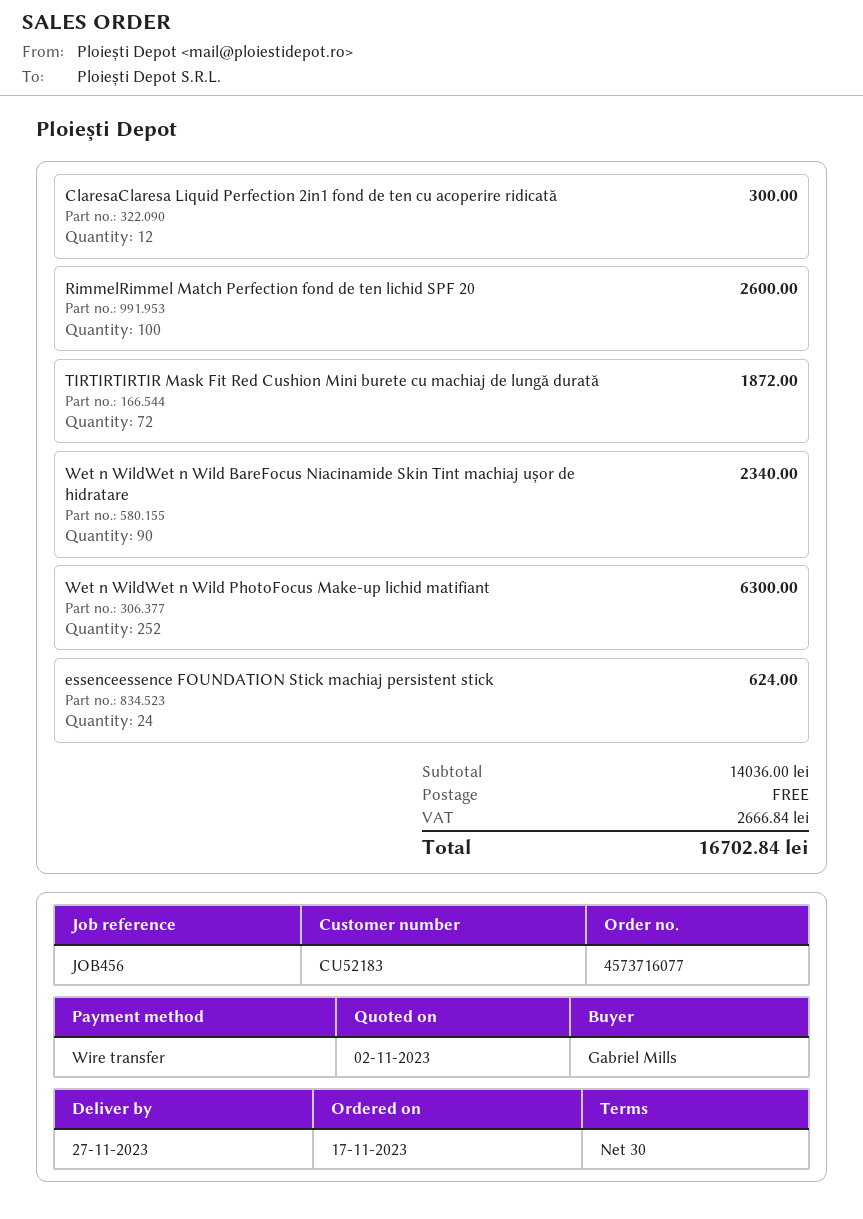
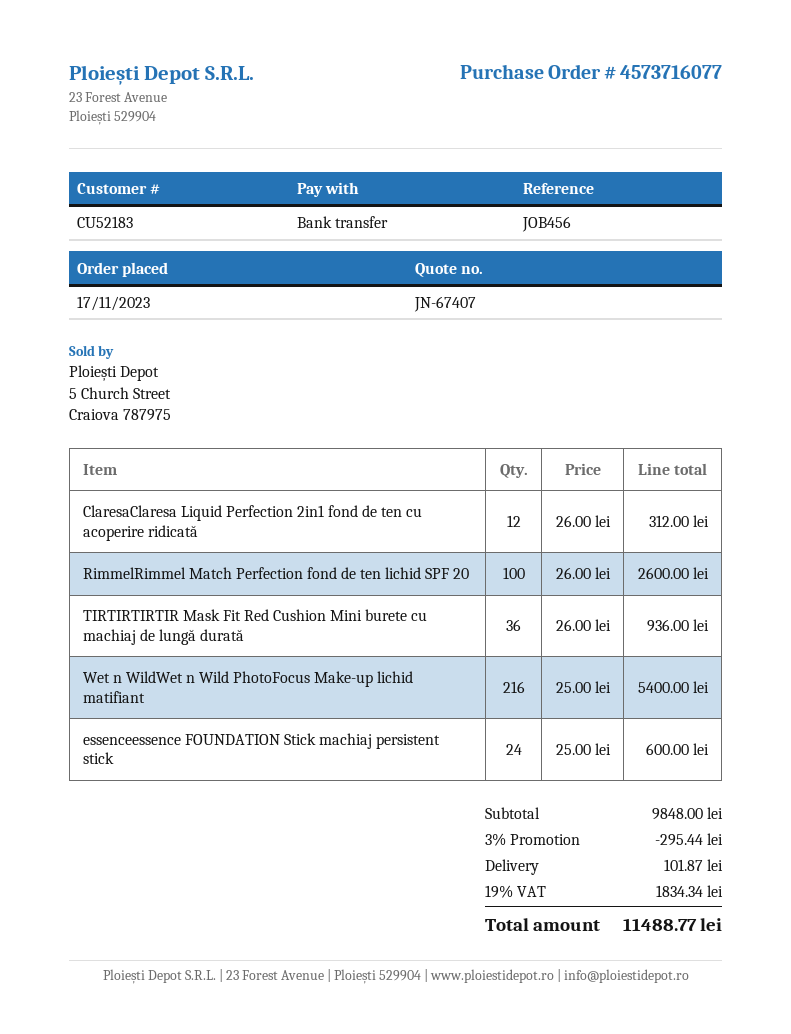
ClaresaClaresa Liquid Perfection 2in1 fond de ten cu acoperire ridicată: 12 for 300.00 -> 12 for 312.00
TIRTIRTIRTIR Mask Fit Red Cushion Mini burete cu machiaj de lungă durată: 72 for 1872.00 -> 36 for 936.00
Wet n WildWet n Wild BareFocus Niacinamide Skin Tint machiaj ușor de hidratare: 90 for 2340.00 -> none
Wet n WildWet n Wild PhotoFocus Make-up lichid matifiant: 252 for 6300.00 -> 216 for 5400.00
essenceessence FOUNDATION Stick machiaj persistent stick: 24 for 624.00 -> 24 for 600.00
subtotal: 14036.00 -> 9848.00
discount: none -> 3% = 295.44
shipping: 0.00 -> 101.87
tax: 2666.84 -> 1834.34
total: 16702.84 -> 11488.77

